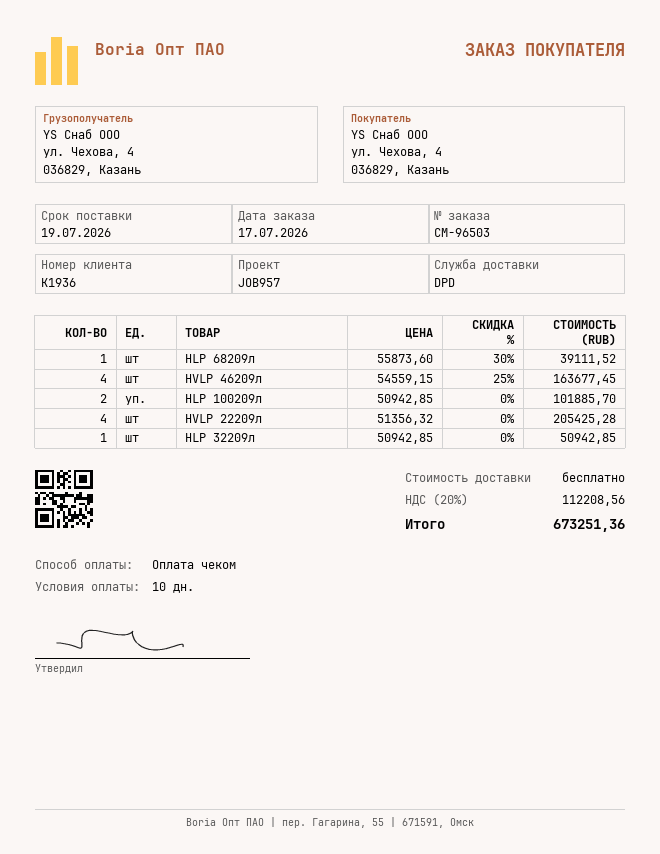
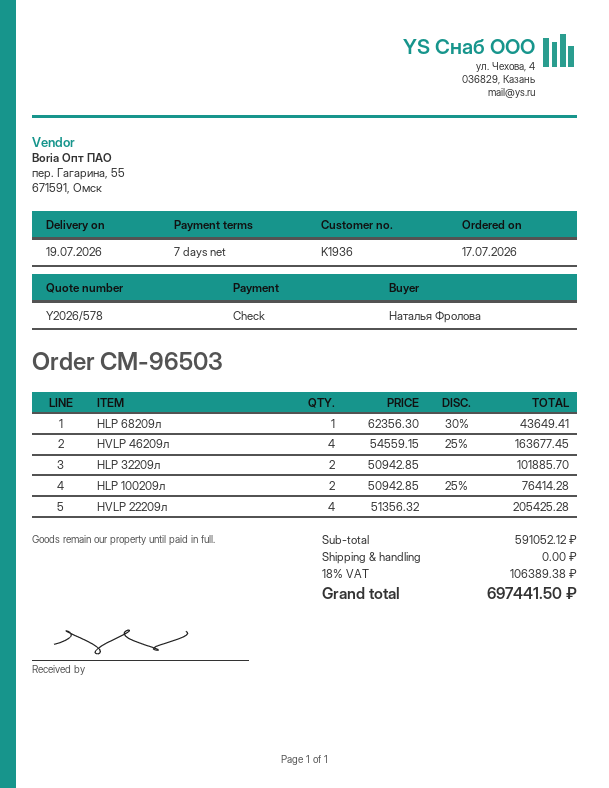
payment terms: 10 days -> 7 days
HLP 68209л: 1 x 55873.60 - 30% = 39111.52 -> 1 x 62356.30 - 30% = 43649.41
HLP 100209л: 2 x 50942.85 = 101885.70 -> 2 x 50942.85 - 25% = 76414.28
HLP 32209л: 1 x 50942.85 = 50942.85 -> 2 x 50942.85 = 101885.70
tax: 20% = 112208.56 -> 18% = 106389.38
total: 673251.36 -> 697441.50

